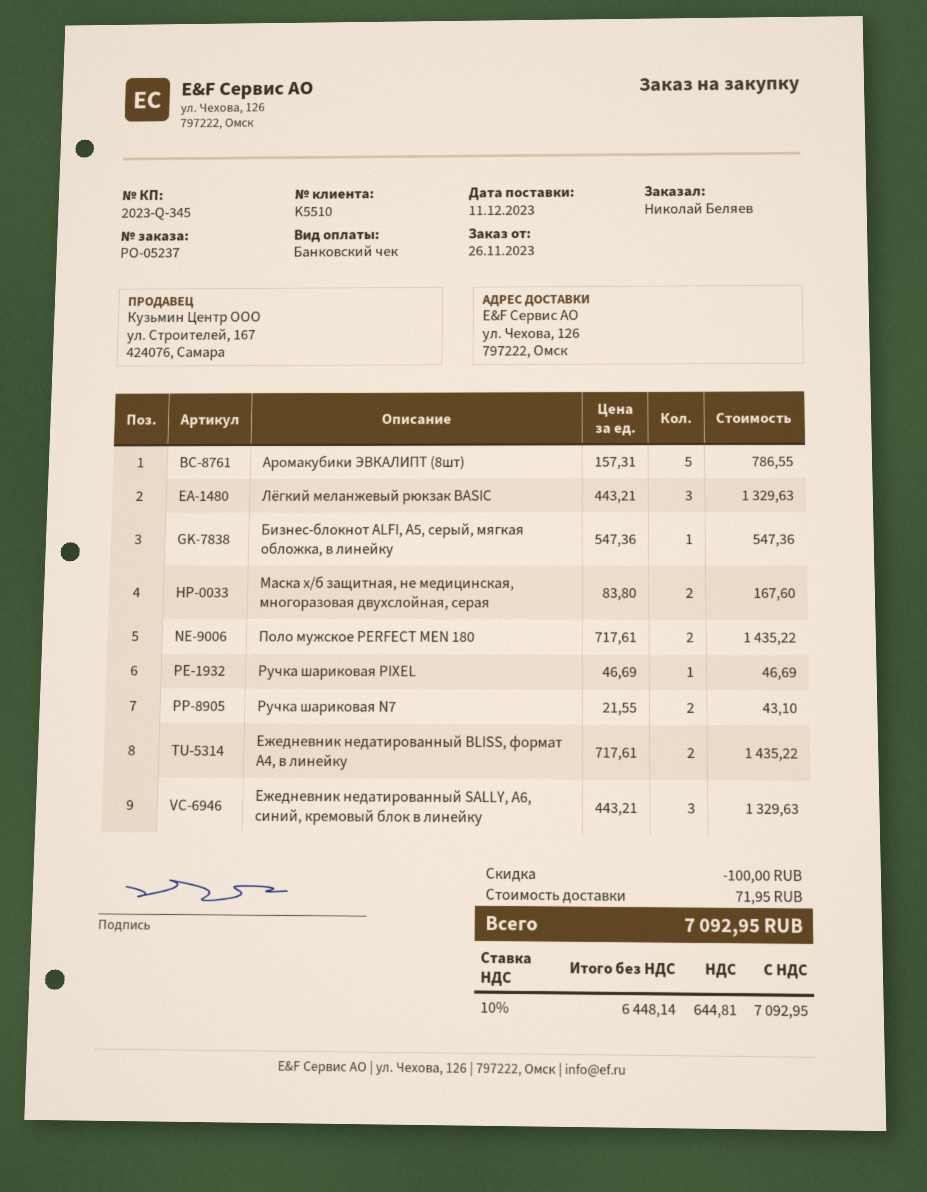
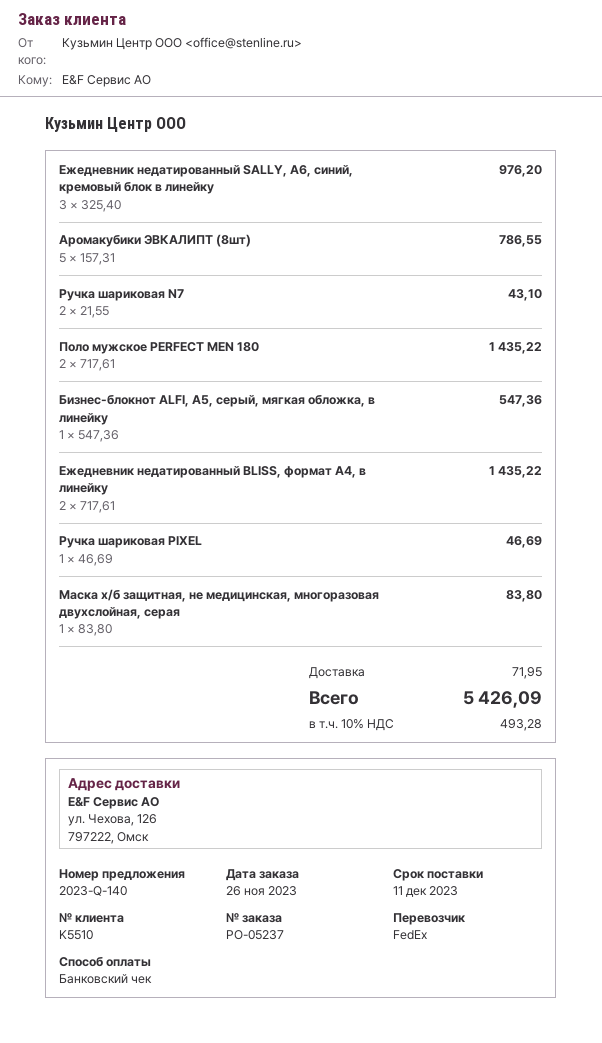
quote number: 2023-Q-345 -> 2023-Q-140
Лёгкий меланжевый рюкзак BASIC: 3 x 443.21 = 1329.63 -> none
Маска х/б защитная, не медицинская, многоразовая двухслойная, серая: 2 x 83.80 = 167.60 -> 1 x 83.80 = 83.80
Ежедневник недатированный SALLY, A6, синий, кремовый блок в линейку: 3 x 443.21 = 1329.63 -> 3 x 325.40 = 976.20
discount: 100.00 -> none
tax: 10% = 644.81 -> 10% = 493.28
total: 7092.95 -> 5426.09

